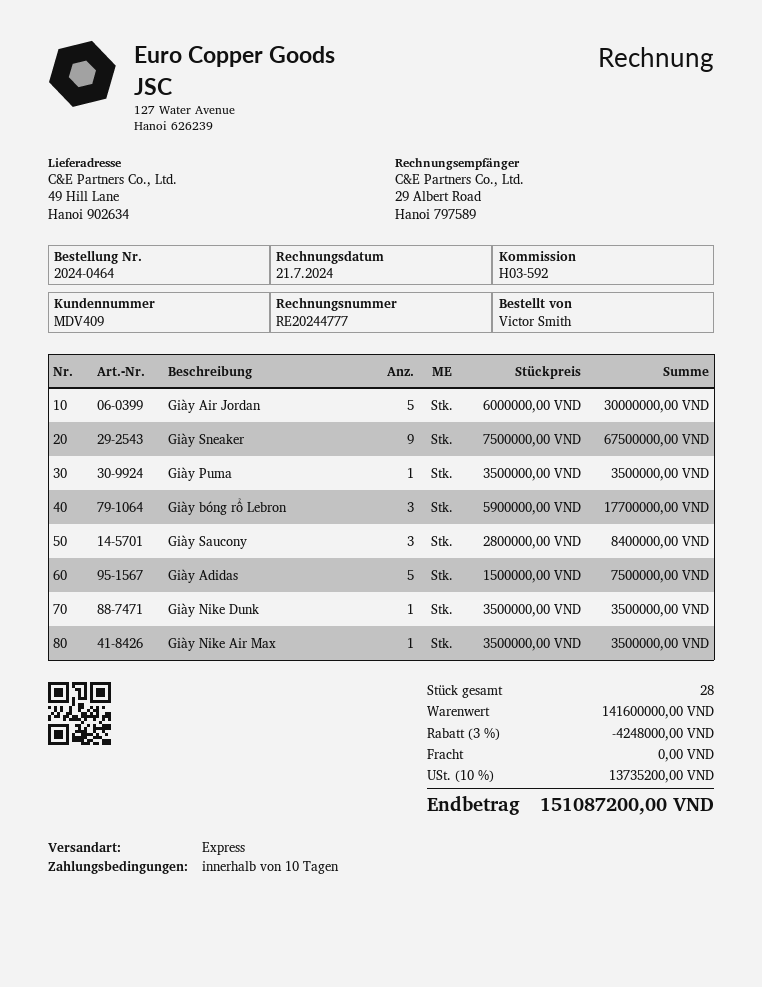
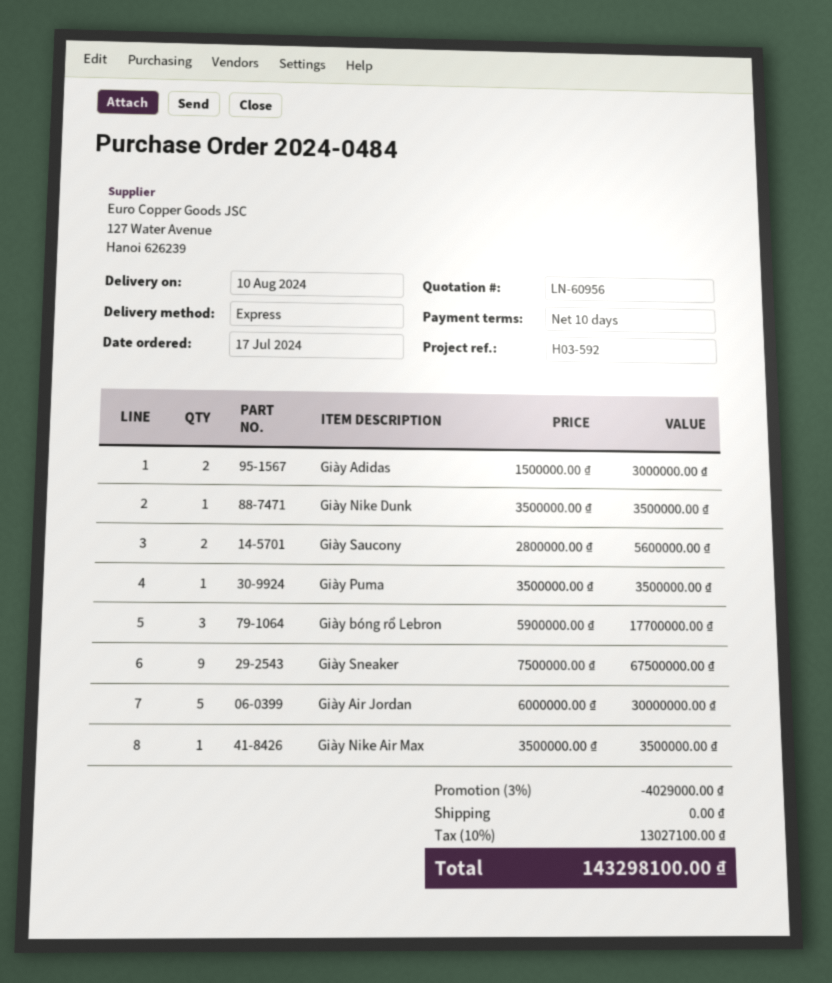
order number: 2024-0464 -> 2024-0484
Giày Saucony: 3 x 2800000.00 = 8400000.00 -> 2 x 2800000.00 = 5600000.00
Giày Adidas: 5 x 1500000.00 = 7500000.00 -> 2 x 1500000.00 = 3000000.00
discount: 3% = 4248000.00 -> 3% = 4029000.00
tax: 10% = 13735200.00 -> 10% = 13027100.00
total: 151087200.00 -> 143298100.00

